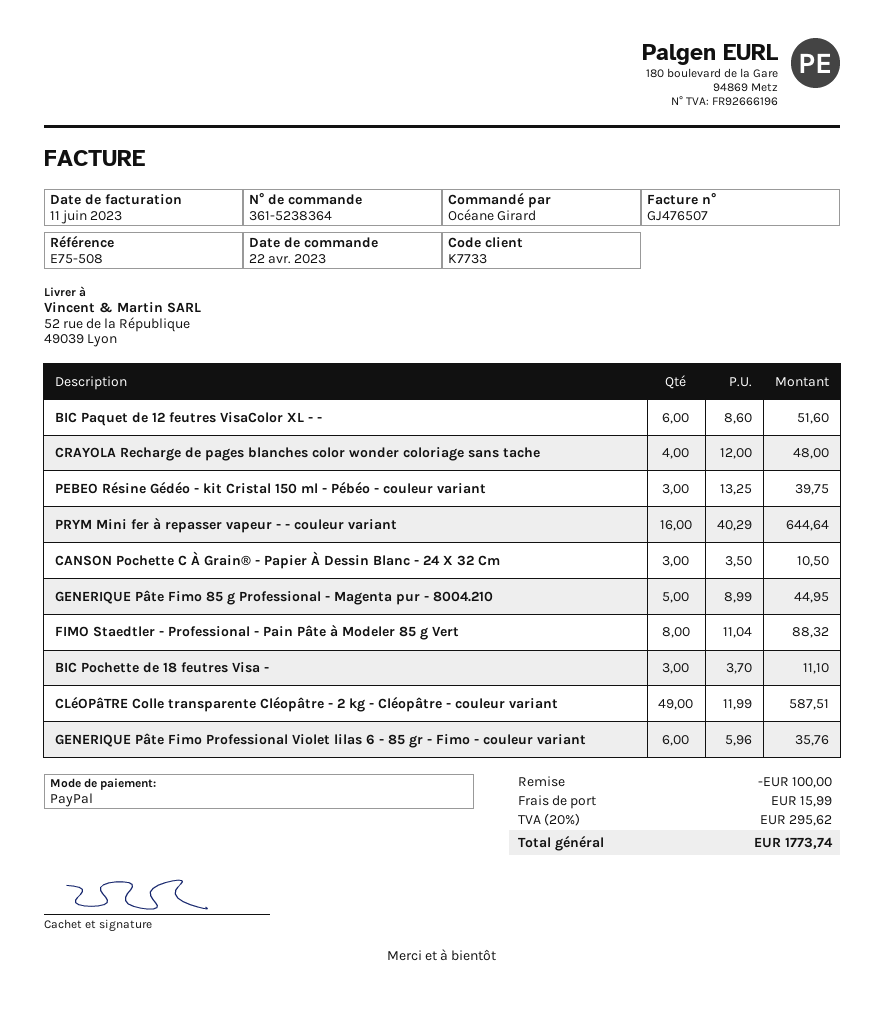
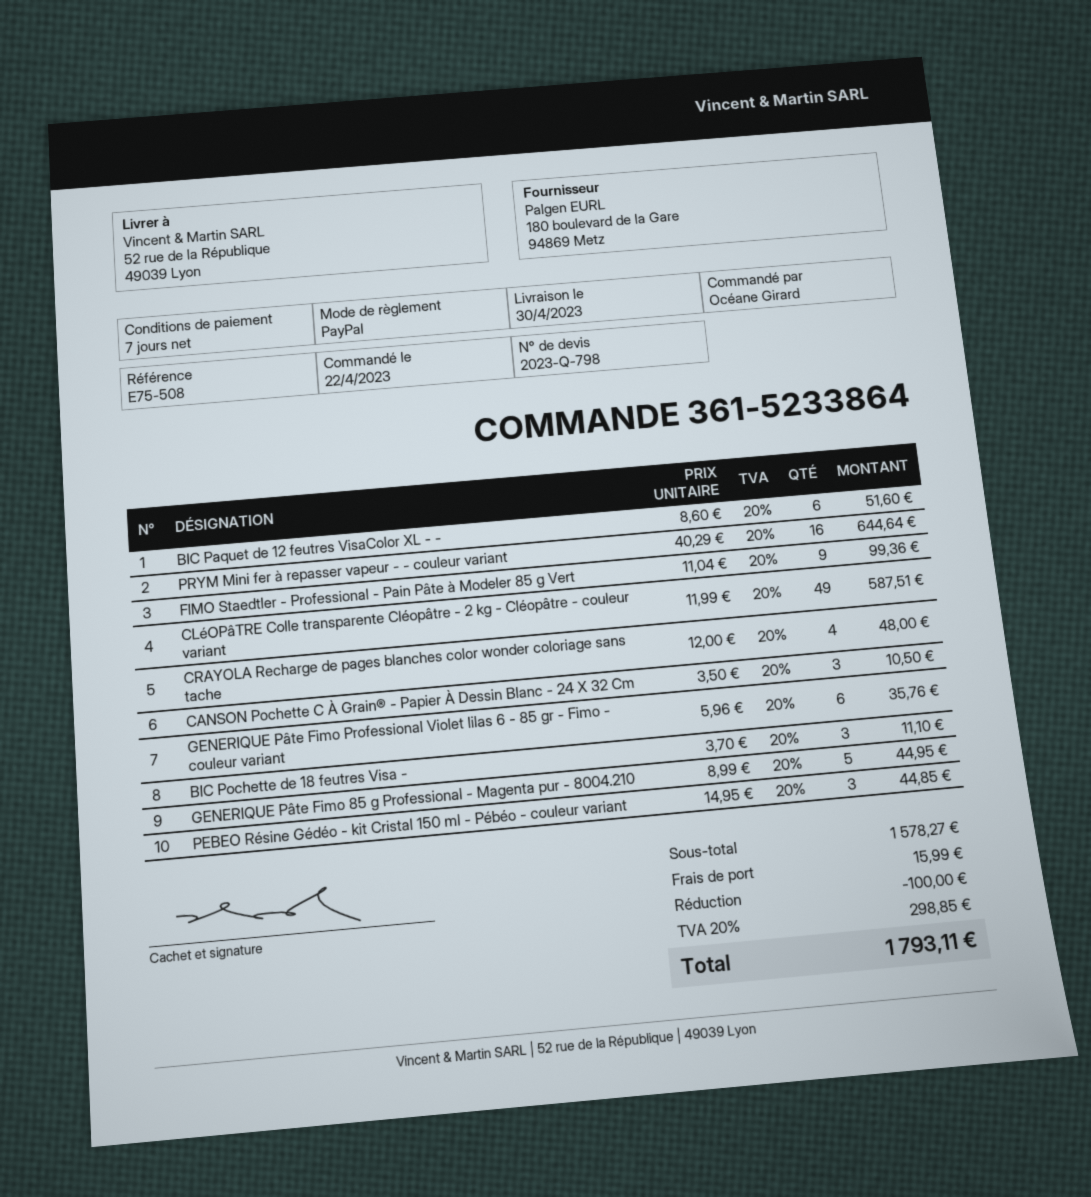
order number: 361-5238364 -> 361-5233864
PEBEO Résine Gédéo - kit Cristal 150 ml - Pébéo - couleur variant: 3 x 13.25 = 39.75 -> 3 x 14.95 = 44.85
FIMO Staedtler - Professional - Pain Pâte à Modeler 85 g Vert: 8 x 11.04 = 88.32 -> 9 x 11.04 = 99.36
tax: 20% = 295.62 -> 20% = 298.85
total: 1773.74 -> 1793.11

